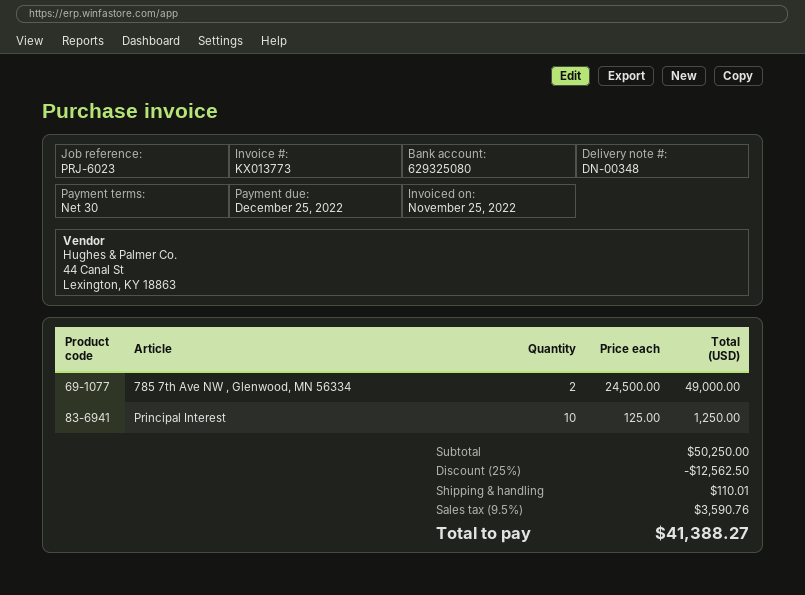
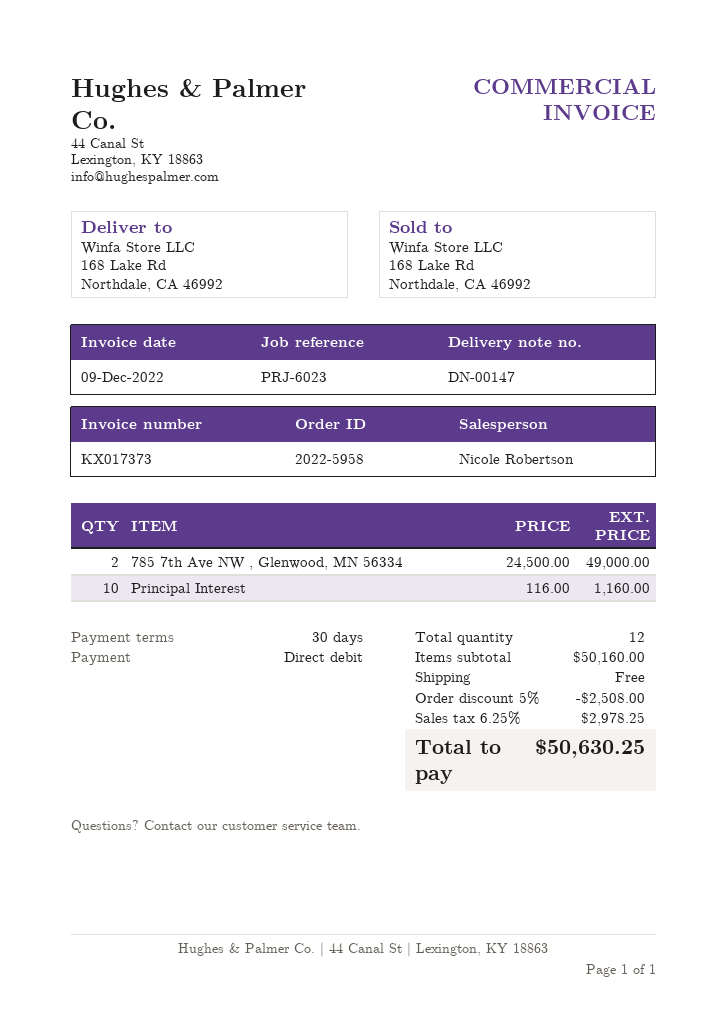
delivery note number: DN-00348 -> DN-00147
invoice number: KX013773 -> KX017373
invoice date: 2022-11-25 -> 2022-12-09
Principal Interest: 10 x 125.00 = 1250.00 -> 10 x 116.00 = 1160.00
subtotal: 50250.00 -> 50160.00
discount: 25% = 12562.50 -> 5% = 2508.00
shipping: 110.01 -> 0.00
tax: 9.5% = 3590.76 -> 6.25% = 2978.25
total: 41388.27 -> 50630.25

